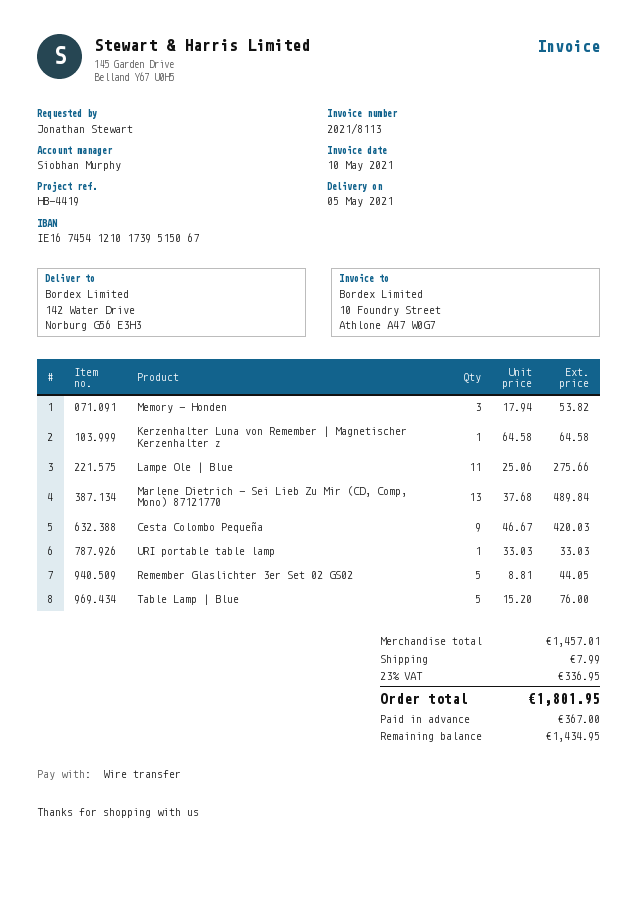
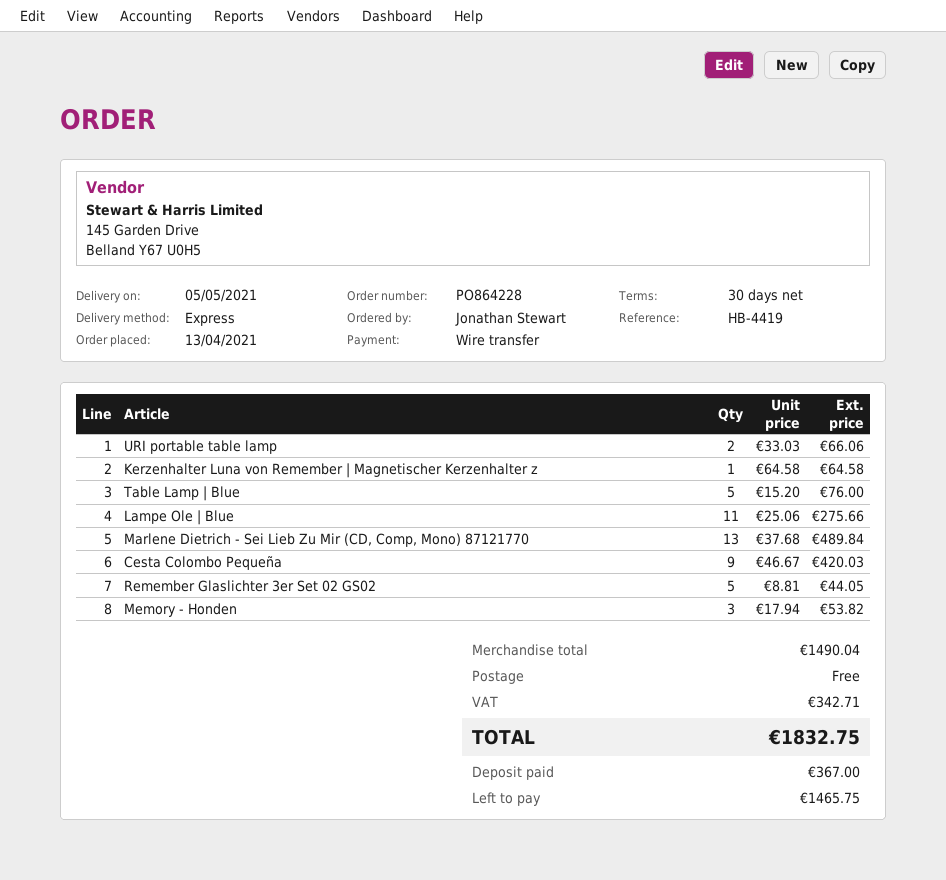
URI portable table lamp: 1 x 33.03 = 33.03 -> 2 x 33.03 = 66.06
subtotal: 1457.01 -> 1490.04
shipping: 7.99 -> 0.00
tax: 336.95 -> 342.71
total: 1801.95 -> 1832.75
balance: 1434.95 -> 1465.75

